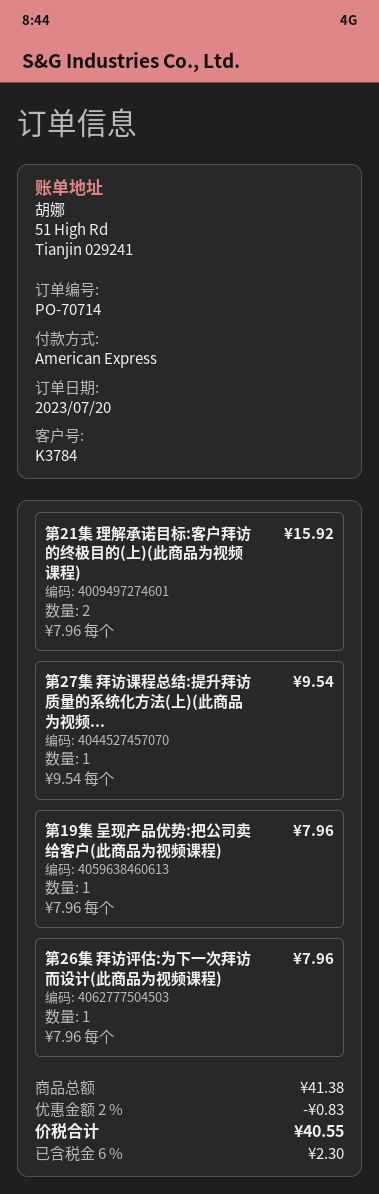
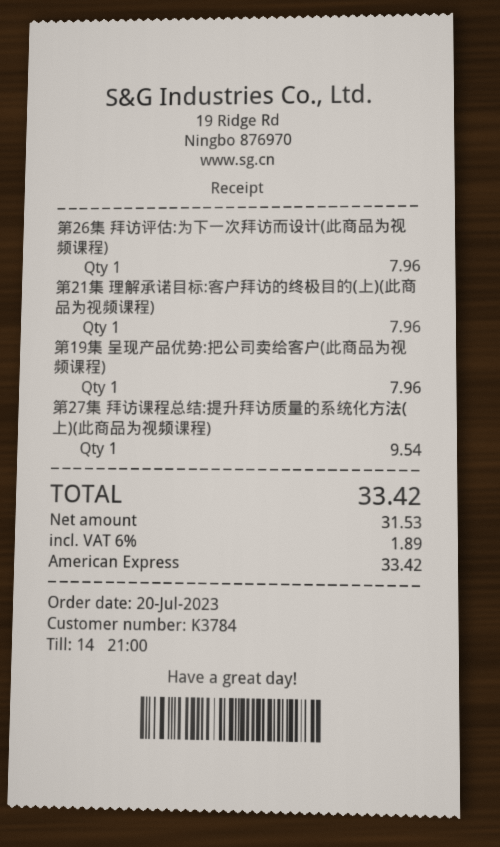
第21集 理解承诺目标:客户拜访的终极目的(上)(此商品为视频课程): 2 for 15.92 -> 1 for 7.96
discount: 2% = 0.83 -> none
tax: 6% = 2.30 -> 6% = 1.89
total: 40.55 -> 33.42

